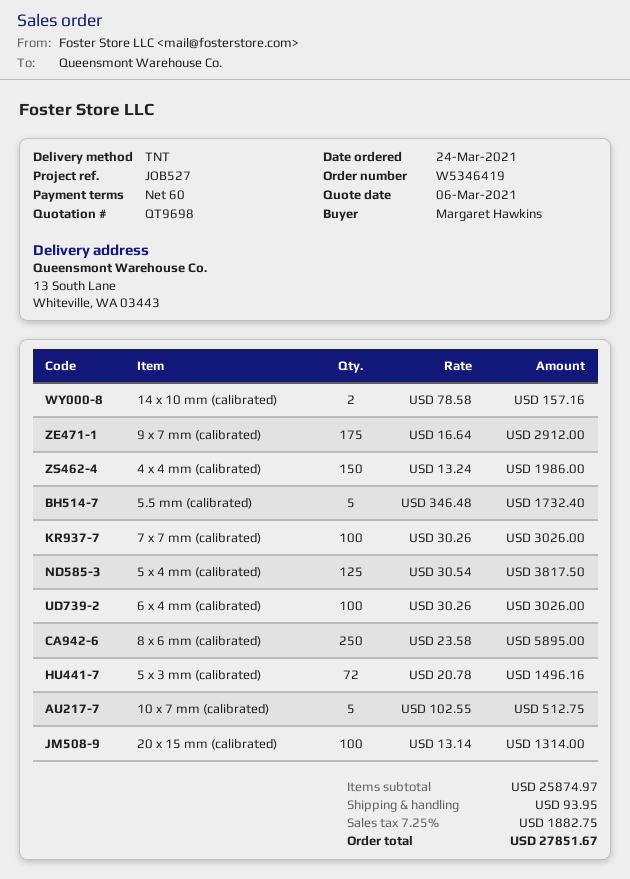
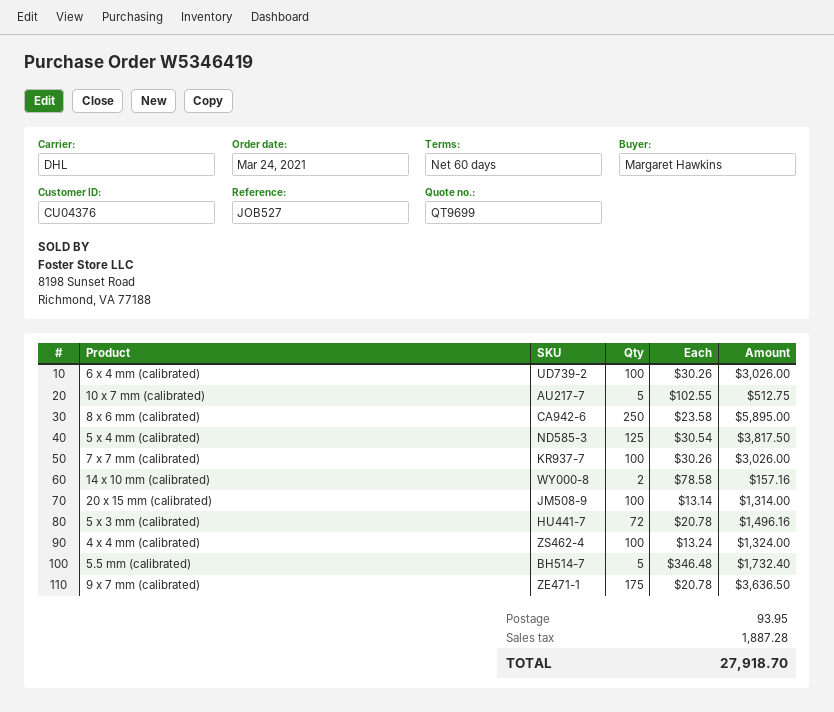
quote number: QT9698 -> QT9699
shipping method: TNT -> DHL
9 x 7 mm (calibrated): 175 x 16.64 = 2912.00 -> 175 x 20.78 = 3636.50
4 x 4 mm (calibrated): 150 x 13.24 = 1986.00 -> 100 x 13.24 = 1324.00
tax: 1882.75 -> 1887.28
total: 27851.67 -> 27918.70

